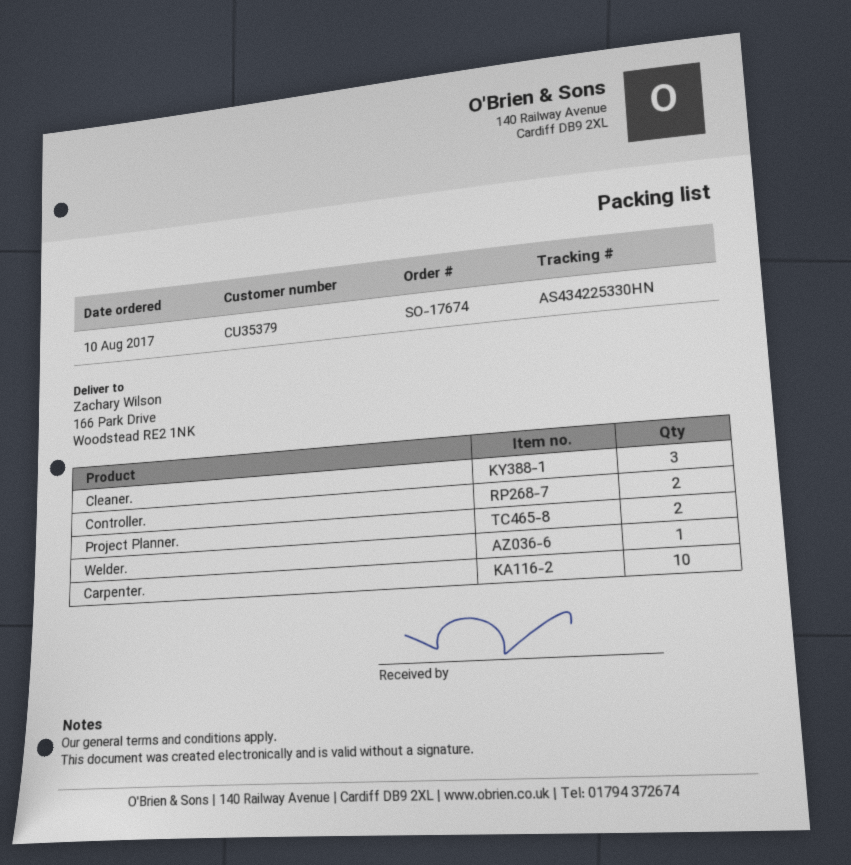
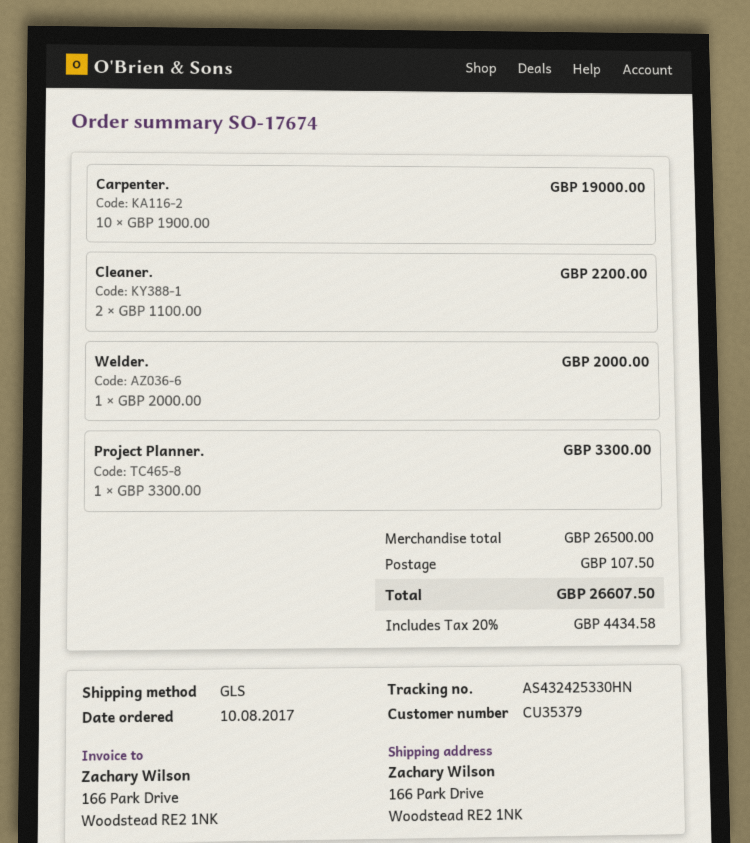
tracking number: AS434225330HN -> AS432425330HN
Cleaner.: 3 -> 2
Controller.: 2 -> none
Project Planner.: 2 -> 1

